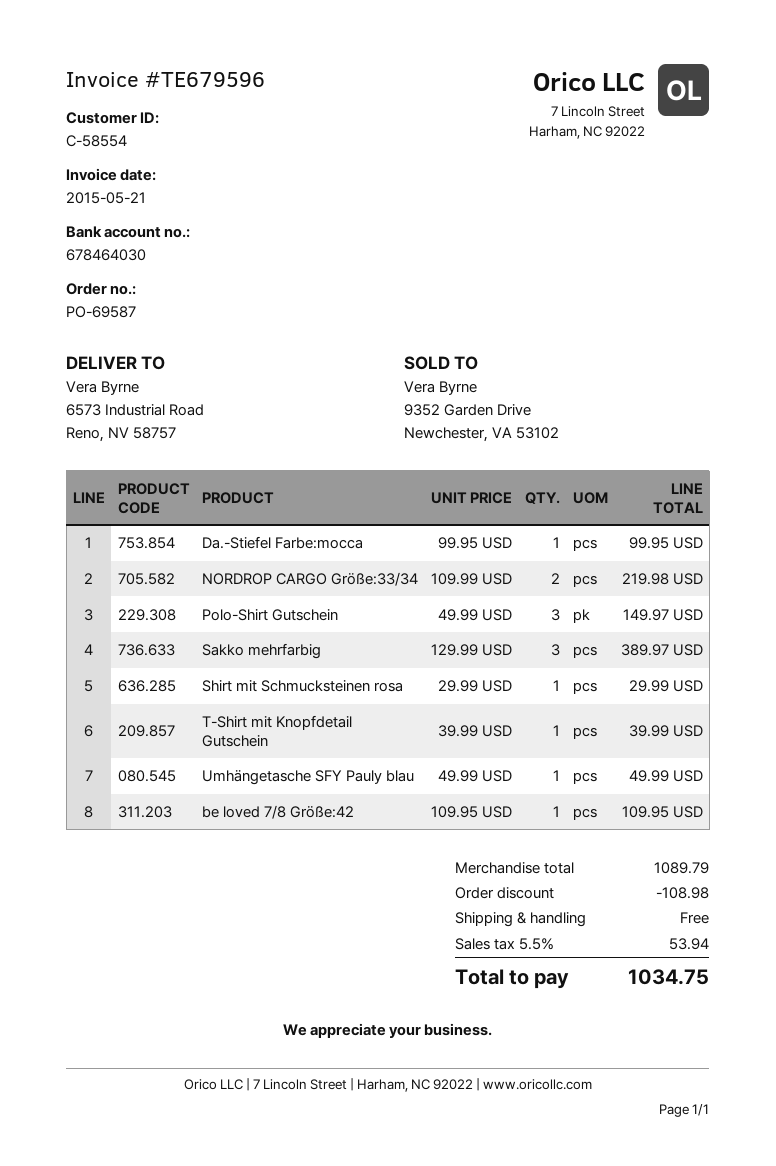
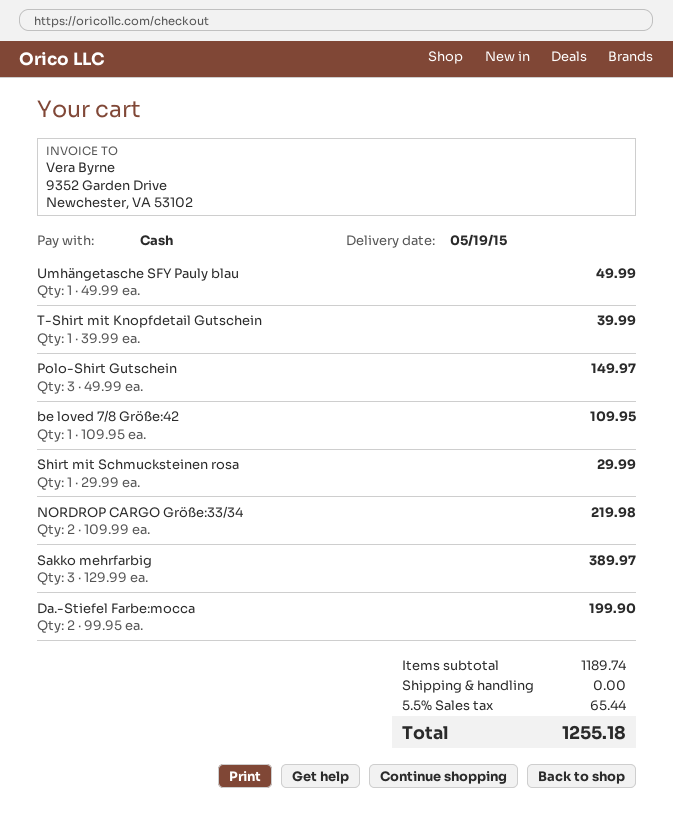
Da.-Stiefel Farbe:mocca: 1 x 99.95 = 99.95 -> 2 x 99.95 = 199.90
subtotal: 1089.79 -> 1189.74
discount: 108.98 -> none
tax: 5.5% = 53.94 -> 5.5% = 65.44
total: 1034.75 -> 1255.18

